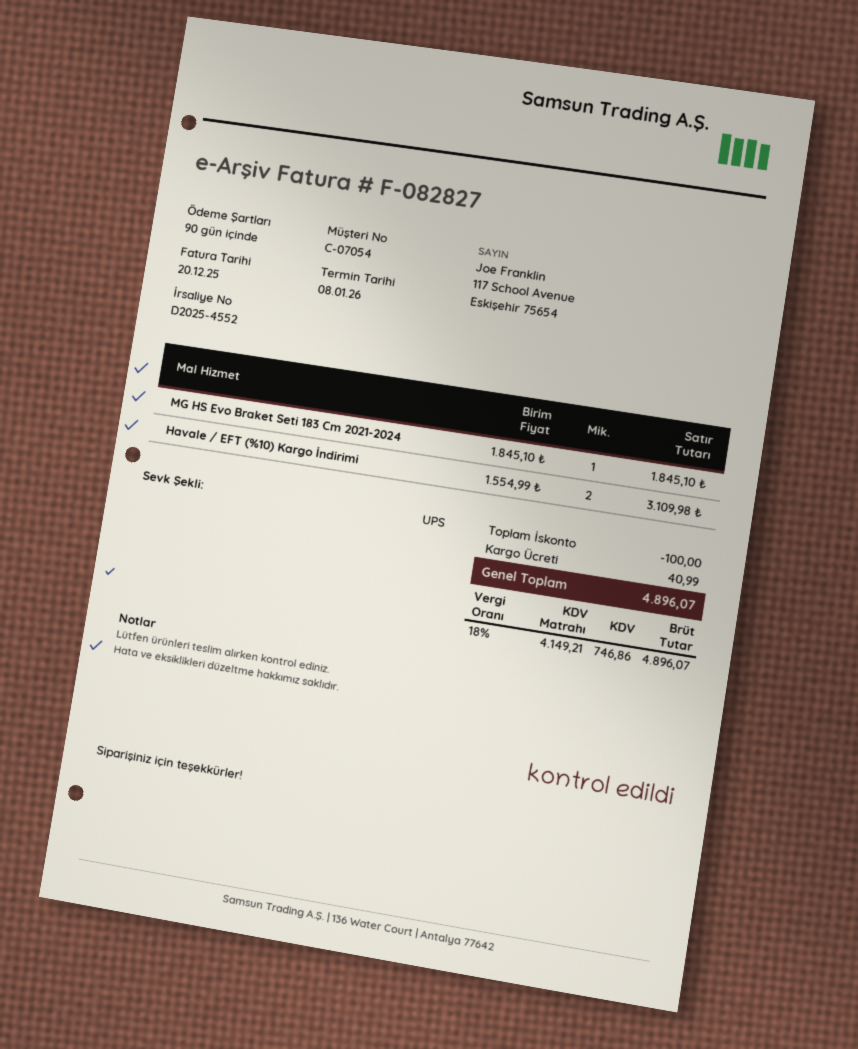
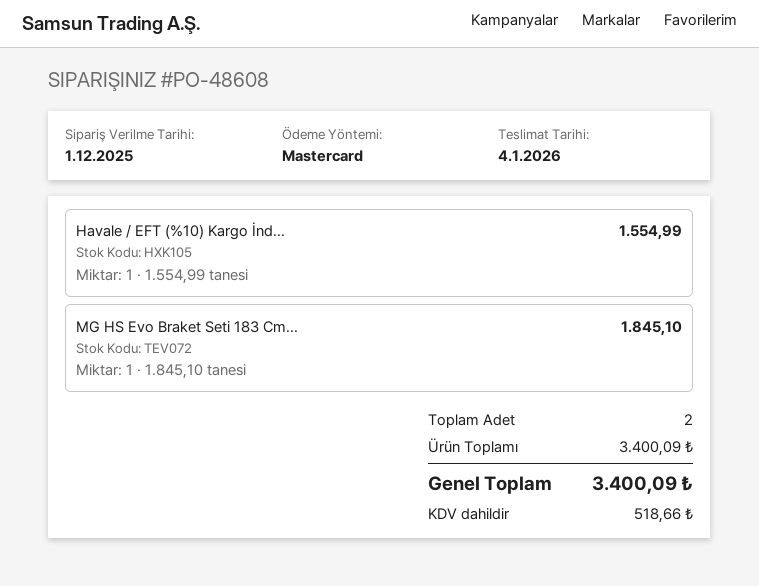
delivery date: 2026-01-08 -> 2026-01-04
Havale / EFT (%10) Kargo İndirimi: 2 x 1554.99 = 3109.98 -> 1 x 1554.99 = 1554.99
discount: 100.00 -> none
shipping: 40.99 -> none
tax: 746.86 -> 518.66
total: 4896.07 -> 3400.09

